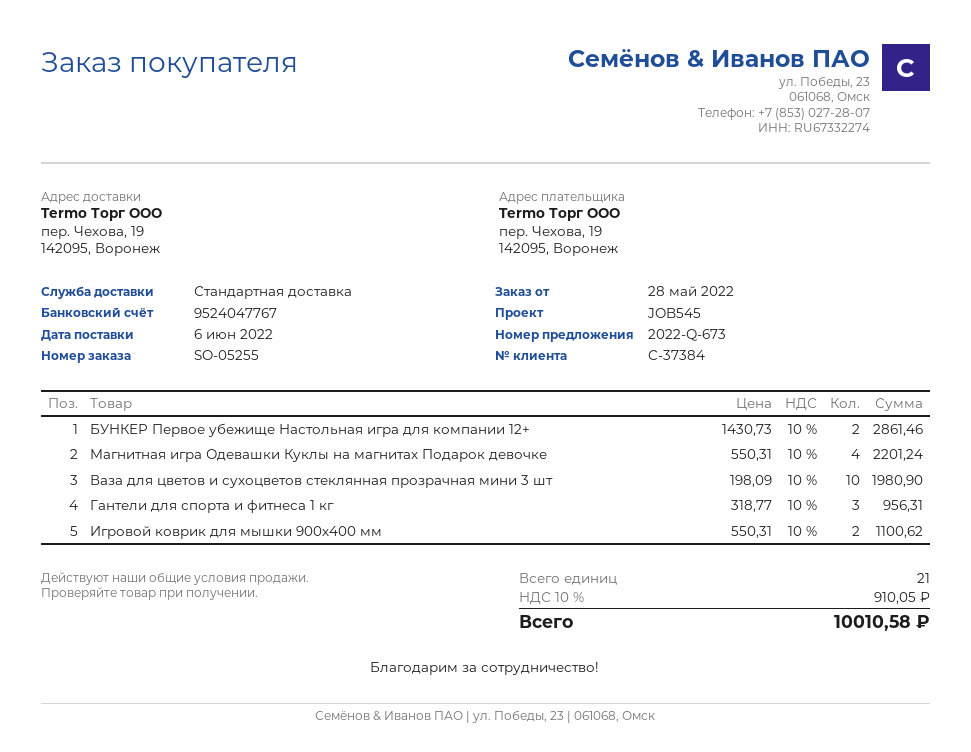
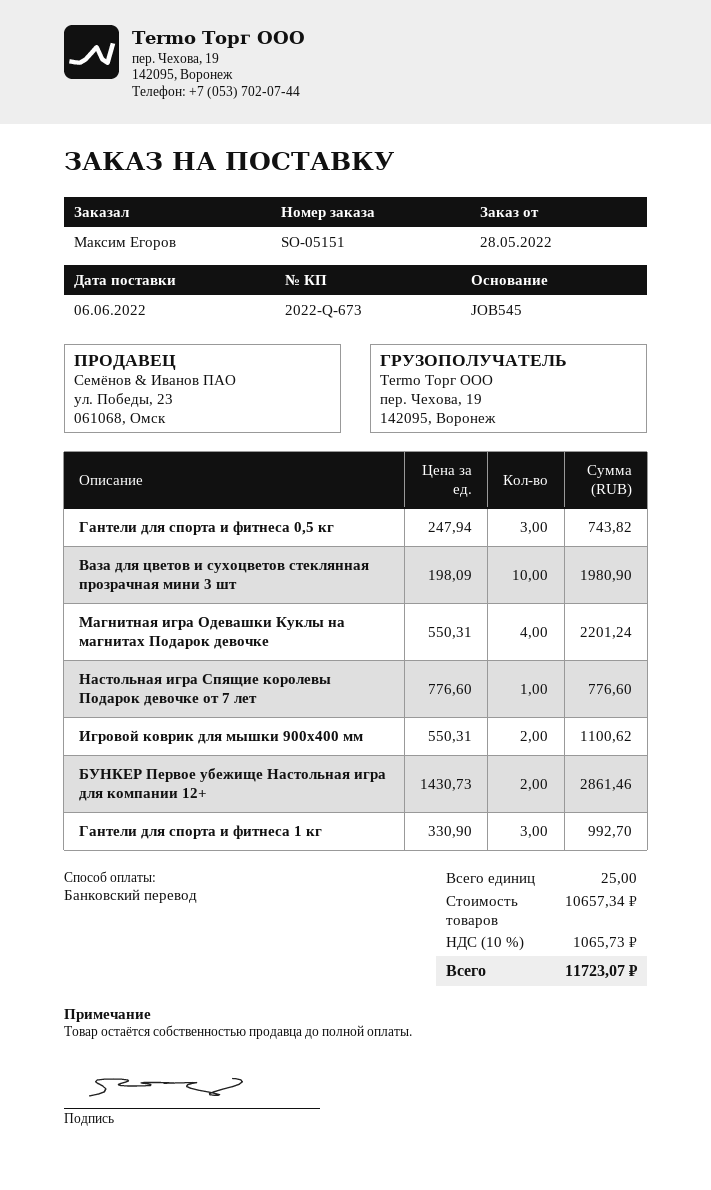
order number: SO-05255 -> SO-05151
Гантели для спорта и фитнеса 1 кг: 3 x 318.77 = 956.31 -> 3 x 330.90 = 992.70
Гантели для спорта и фитнеса 0,5 кг: none -> 3 x 247.94 = 743.82
Настольная игра Спящие королевы Подарок девочке от 7 лет: none -> 1 x 776.60 = 776.60
total quantity: 21 -> 25
tax: 10% = 910.05 -> 10% = 1065.73
total: 10010.58 -> 11723.07

